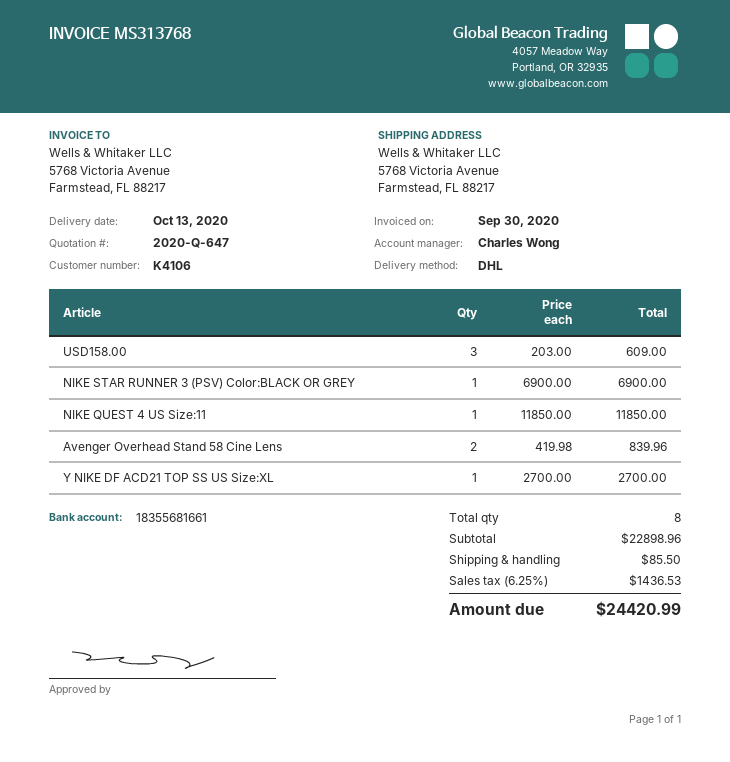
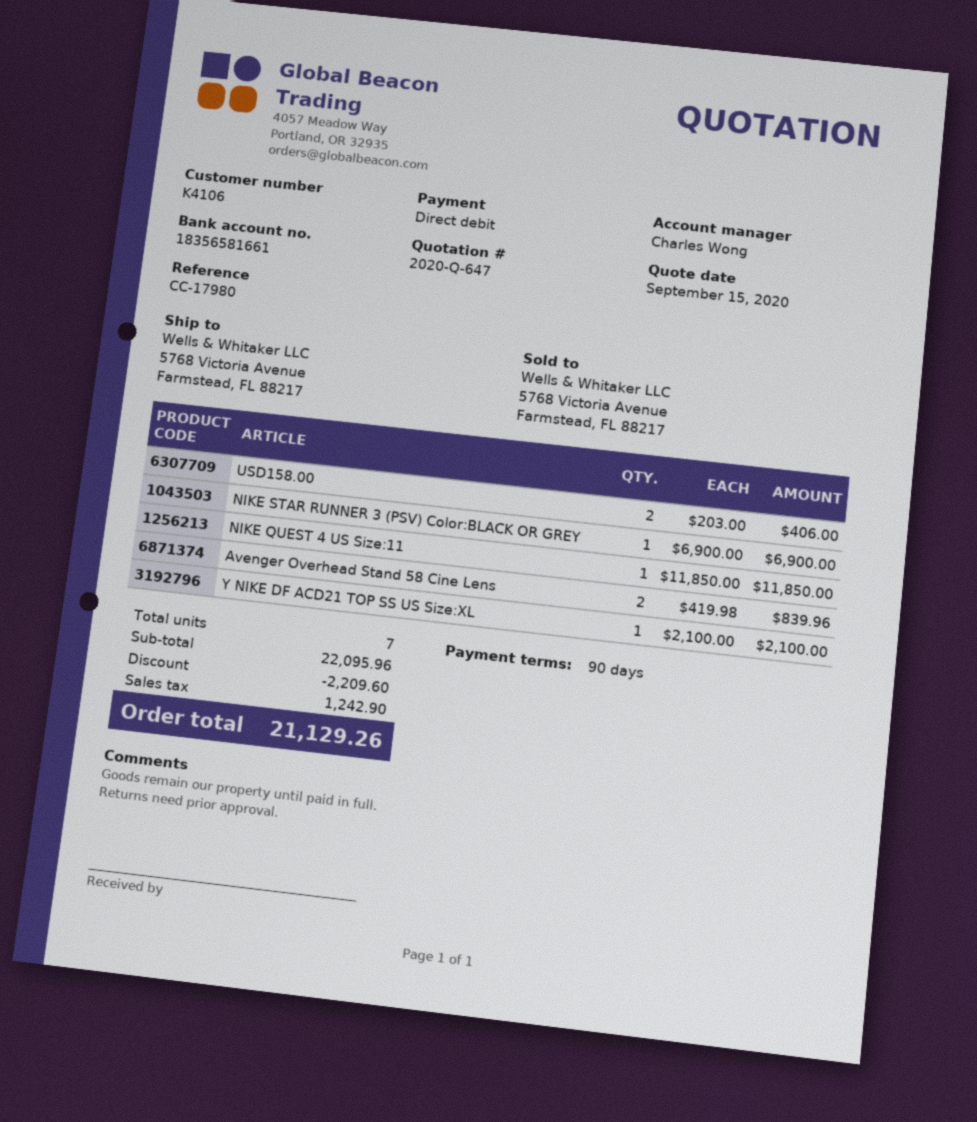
bank account: 18355681661 -> 18356581661
USD158.00: 3 x 203.00 = 609.00 -> 2 x 203.00 = 406.00
Y NIKE DF ACD21 TOP SS US Size:XL: 1 x 2700.00 = 2700.00 -> 1 x 2100.00 = 2100.00
total quantity: 8 -> 7
subtotal: 22898.96 -> 22095.96
discount: none -> 2209.60
shipping: 85.50 -> none
tax: 1436.53 -> 1242.90
total: 24420.99 -> 21129.26

